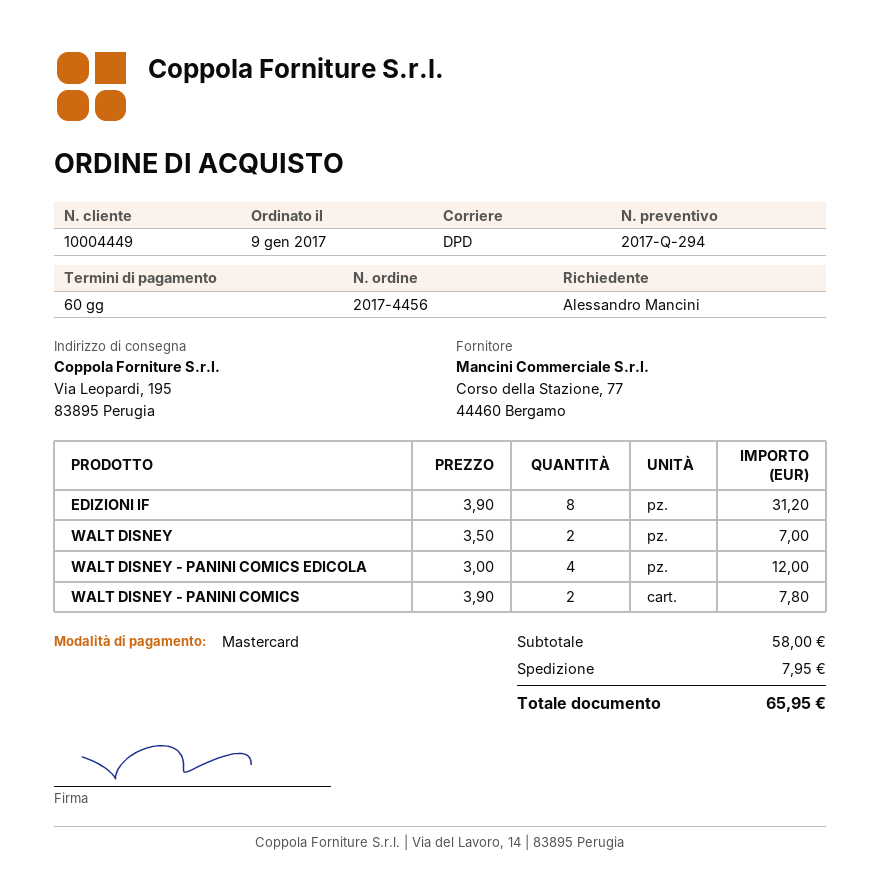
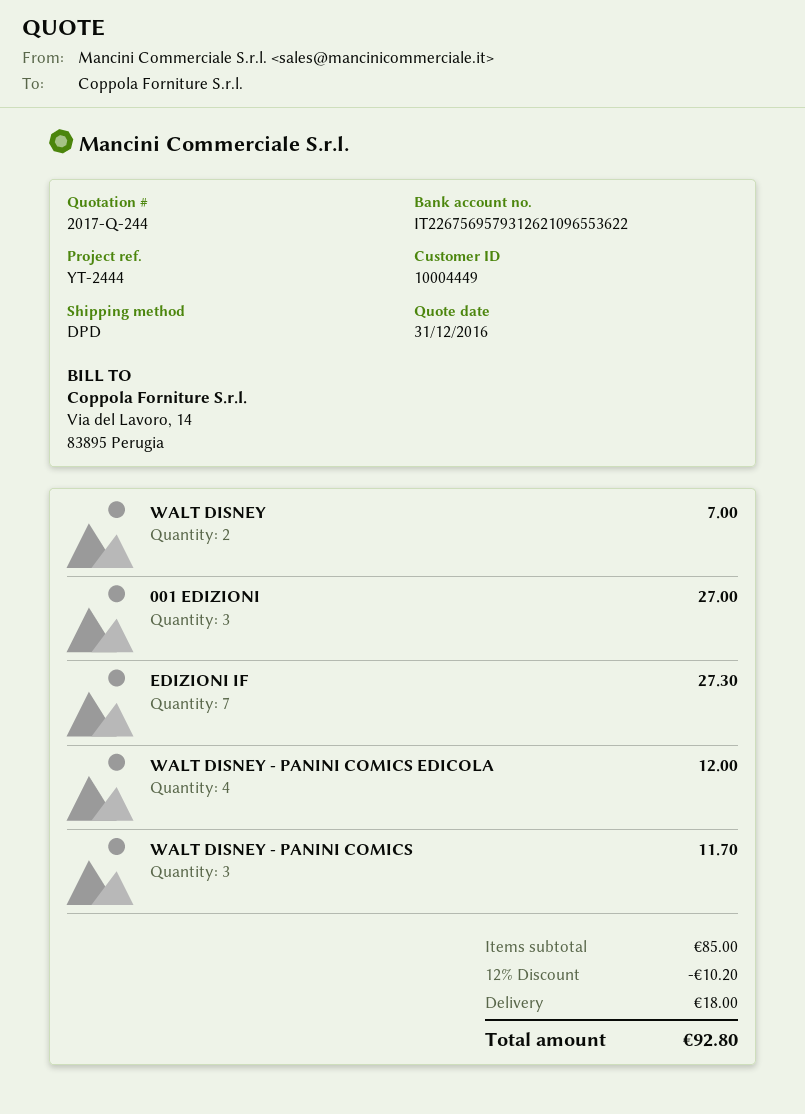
quote number: 2017-Q-294 -> 2017-Q-244
EDIZIONI IF: 8 for 31.20 -> 7 for 27.30
WALT DISNEY - PANINI COMICS: 2 for 7.80 -> 3 for 11.70
001 EDIZIONI: none -> 3 for 27.00
subtotal: 58.00 -> 85.00
discount: none -> 12% = 10.20
shipping: 7.95 -> 18.00
total: 65.95 -> 92.80

